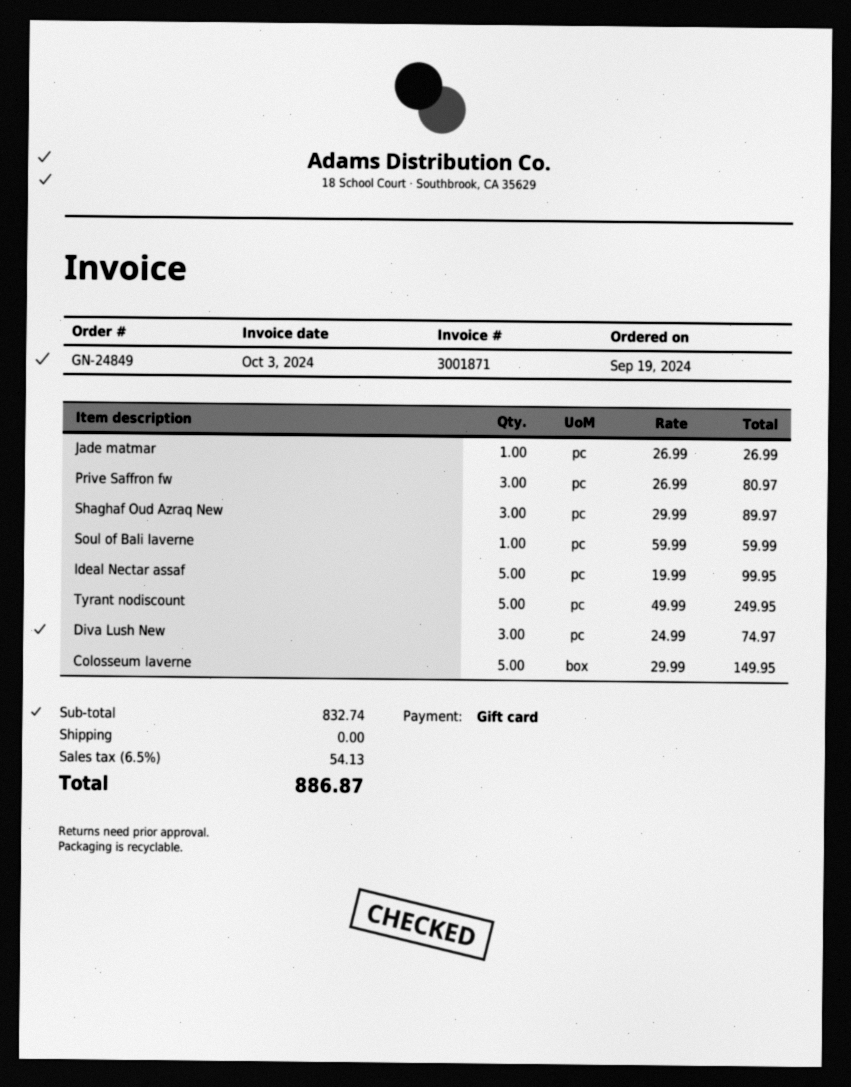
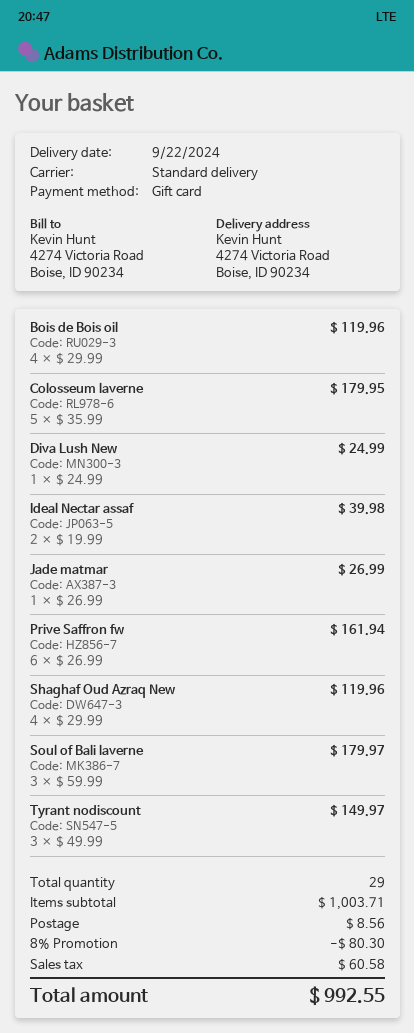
Prive Saffron fw: 3 x 26.99 = 80.97 -> 6 x 26.99 = 161.94
Shaghaf Oud Azraq New: 3 x 29.99 = 89.97 -> 4 x 29.99 = 119.96
Soul of Bali laverne: 1 x 59.99 = 59.99 -> 3 x 59.99 = 179.97
Ideal Nectar assaf: 5 x 19.99 = 99.95 -> 2 x 19.99 = 39.98
Tyrant nodiscount: 5 x 49.99 = 249.95 -> 3 x 49.99 = 149.97
Diva Lush New: 3 x 24.99 = 74.97 -> 1 x 24.99 = 24.99
Colosseum laverne: 5 x 29.99 = 149.95 -> 5 x 35.99 = 179.95
Bois de Bois oil: none -> 4 x 29.99 = 119.96
subtotal: 832.74 -> 1003.71
discount: none -> 8% = 80.30
shipping: 0.00 -> 8.56
tax: 54.13 -> 60.58
total: 886.87 -> 992.55

